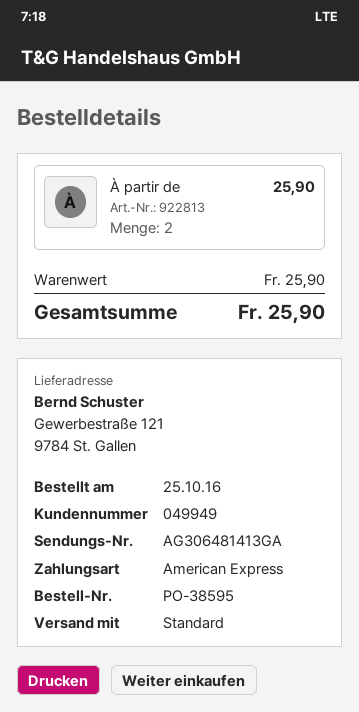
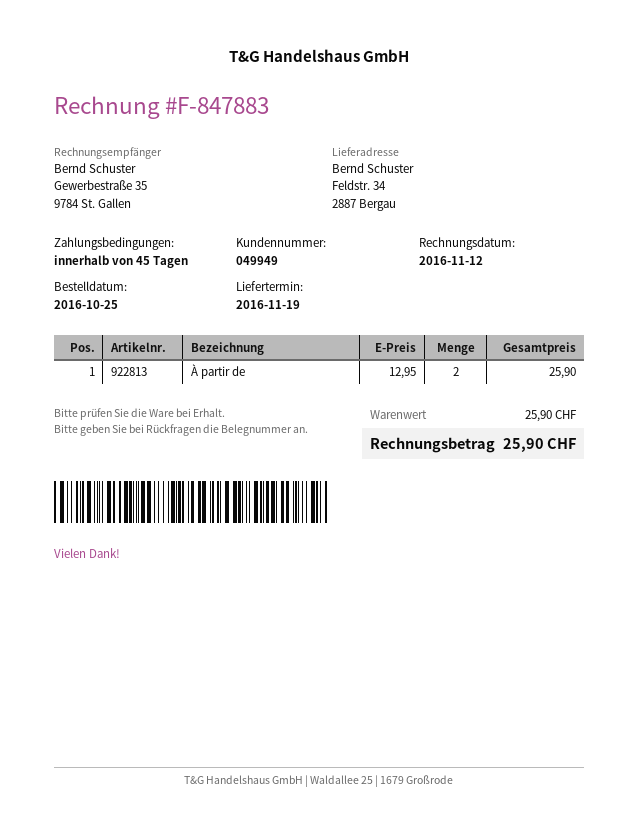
ship to: Gewerbestraße 121, 9784 St. Gallen -> Feldstr. 34, 2887 Bergau

